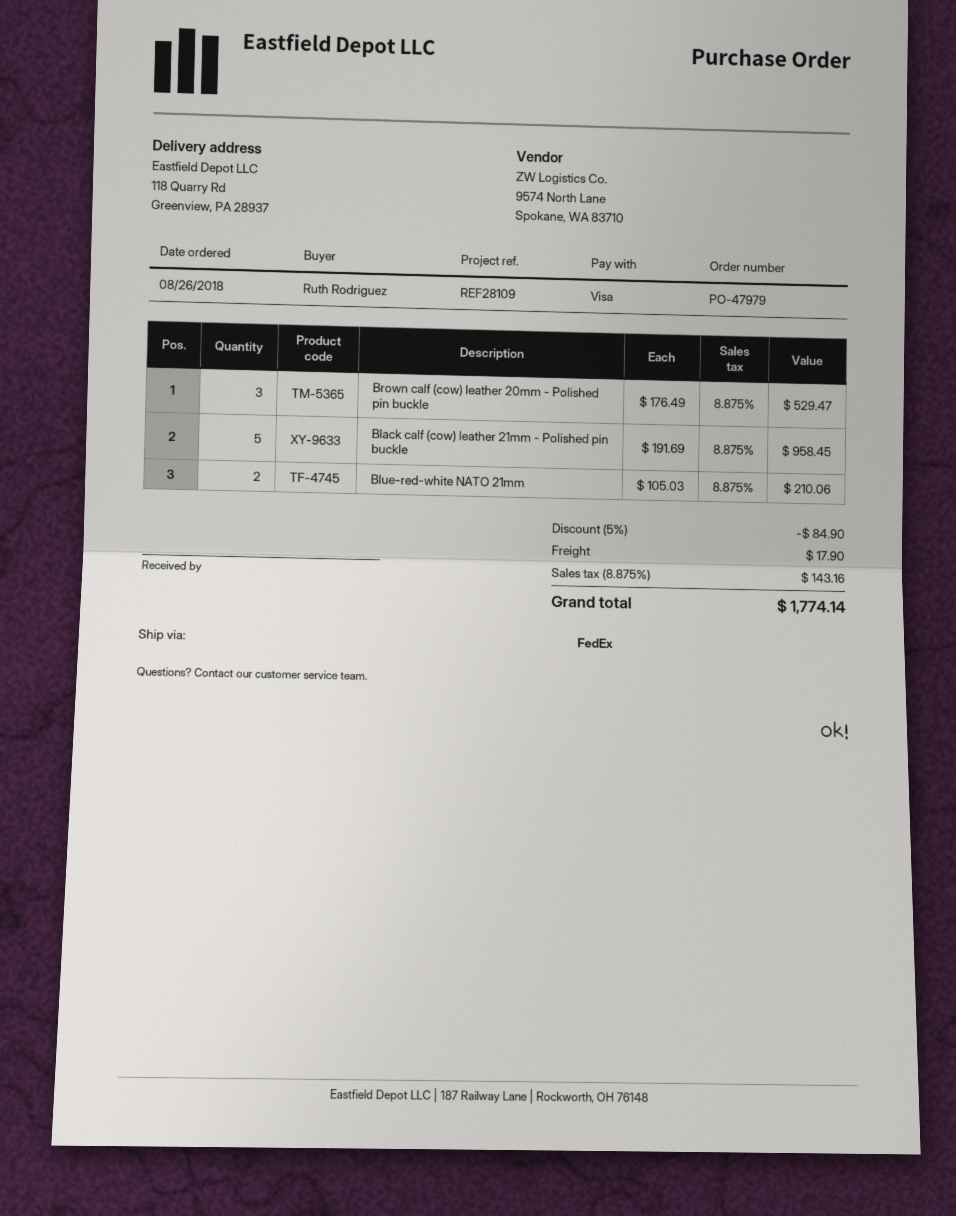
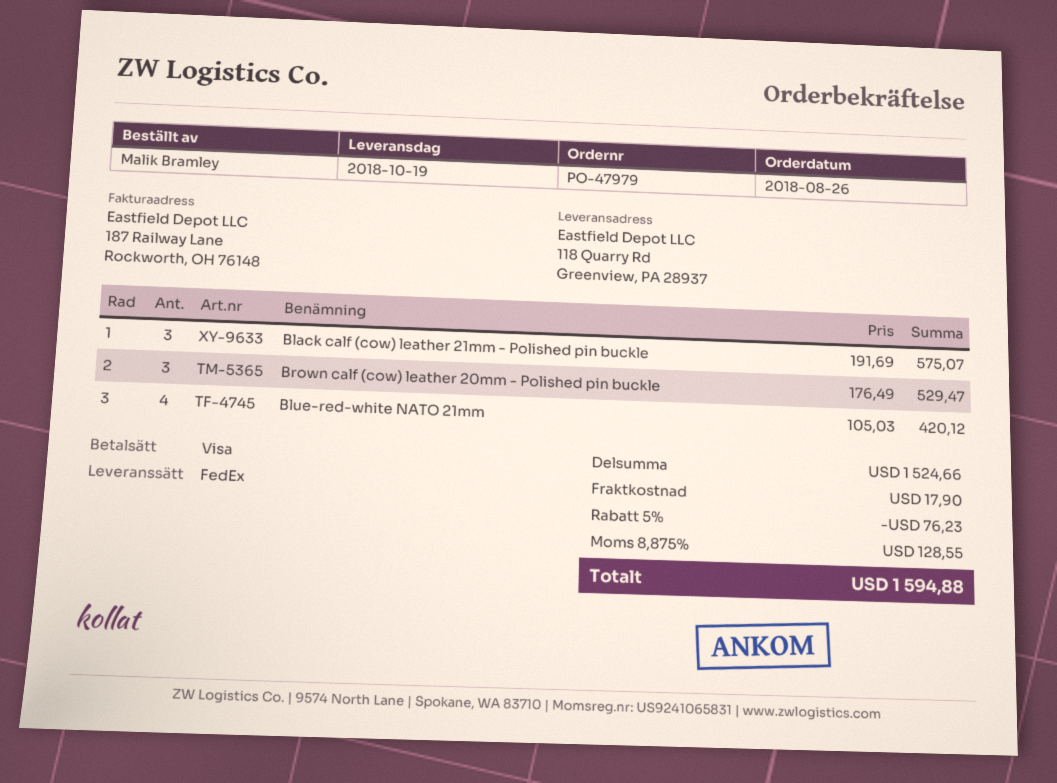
ordered by: Ruth Rodriguez -> Malik Bramley
Black calf (cow) leather 21mm - Polished pin buckle: 5 x 191.69 = 958.45 -> 3 x 191.69 = 575.07
Blue-red-white NATO 21mm: 2 x 105.03 = 210.06 -> 4 x 105.03 = 420.12
discount: 5% = 84.90 -> 5% = 76.23
tax: 8.875% = 143.16 -> 8.875% = 128.55
total: 1774.14 -> 1594.88

